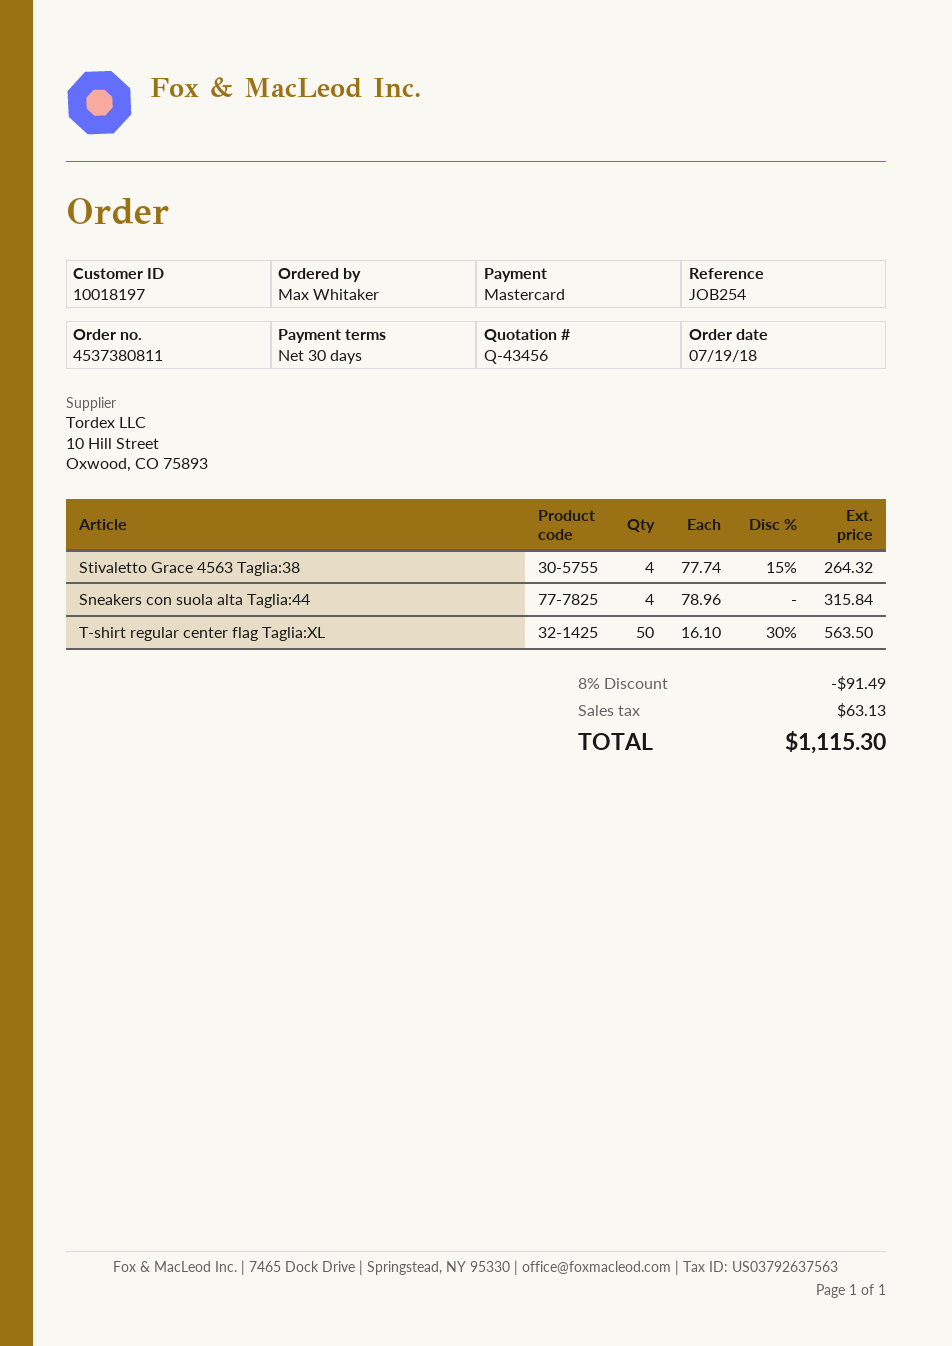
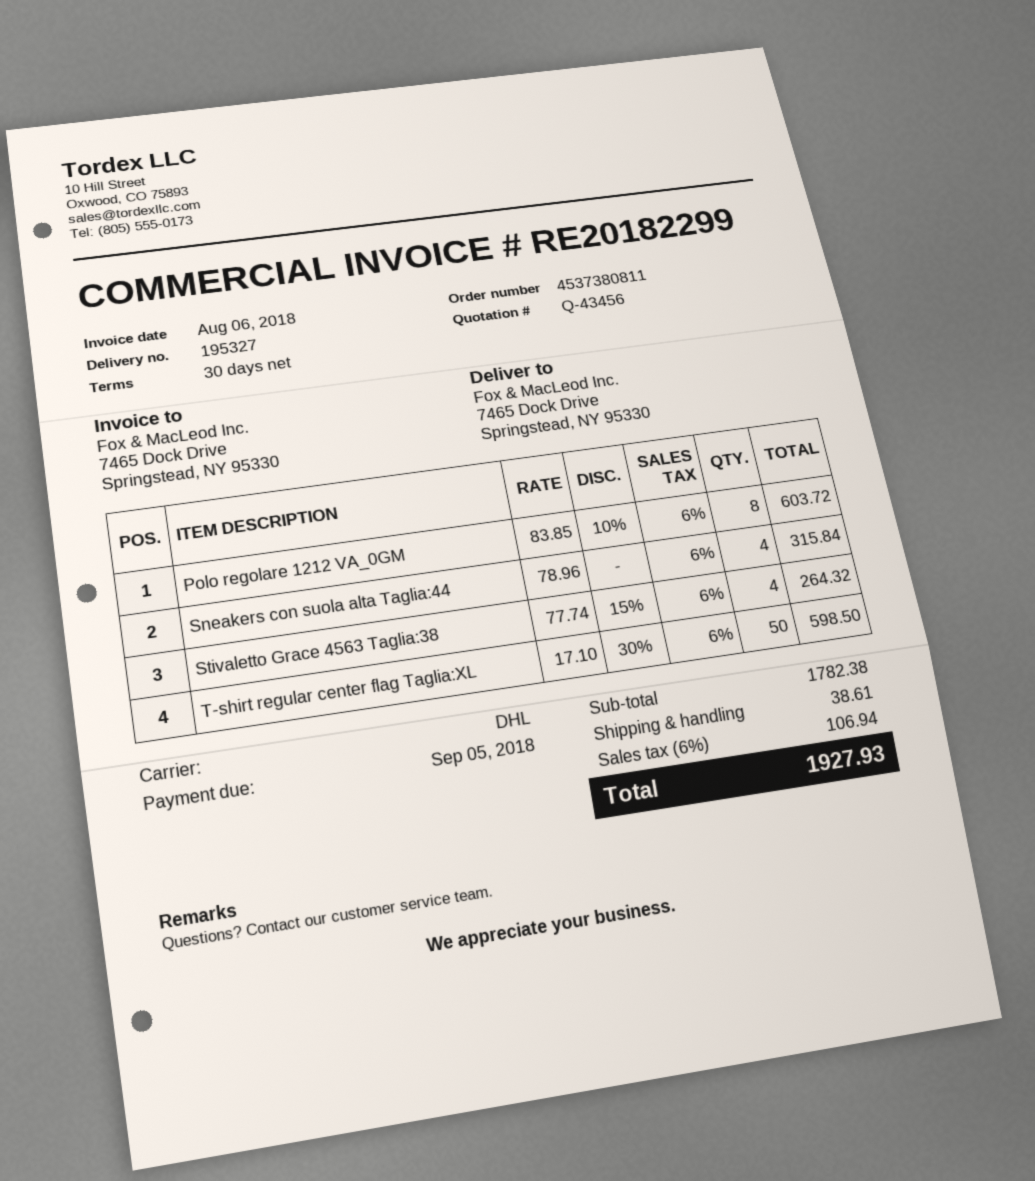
T-shirt regular center flag Taglia:XL: 50 x 16.10 - 30% = 563.50 -> 50 x 17.10 - 30% = 598.50
Polo regolare 1212 VA_0GM: none -> 8 x 83.85 - 10% = 603.72
discount: 8% = 91.49 -> none
shipping: none -> 38.61
tax: 63.13 -> 106.94
total: 1115.30 -> 1927.93

